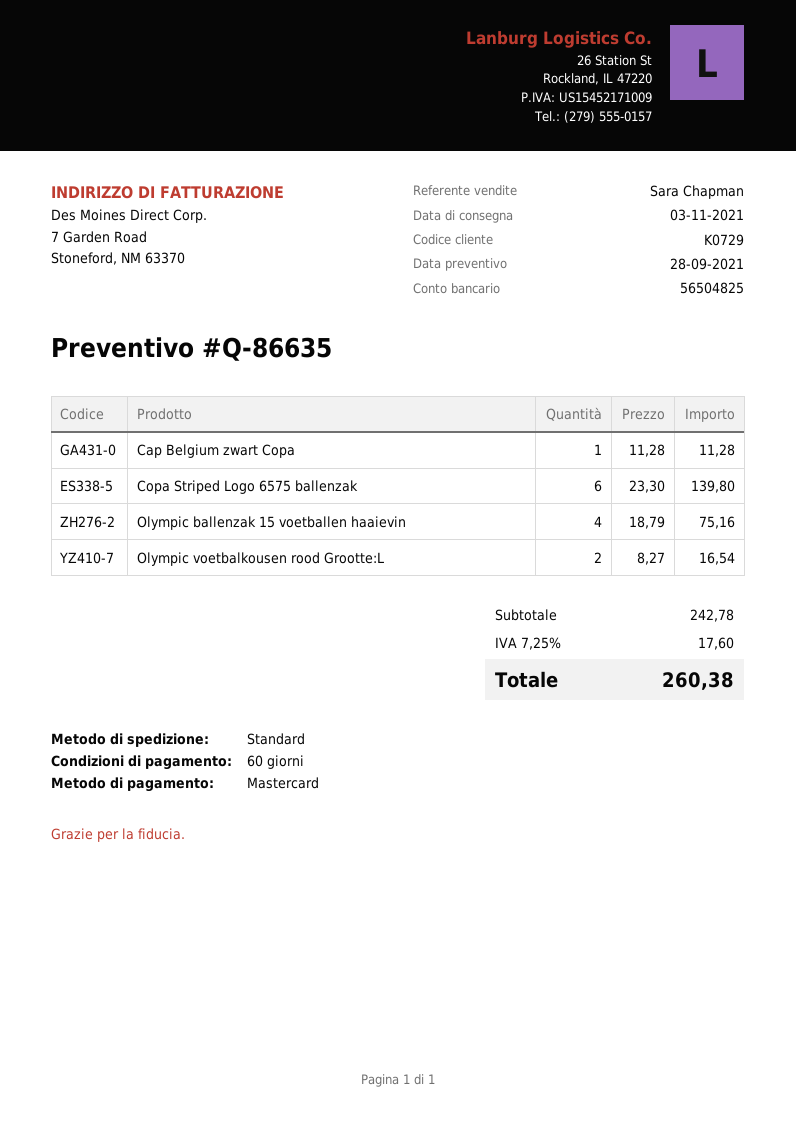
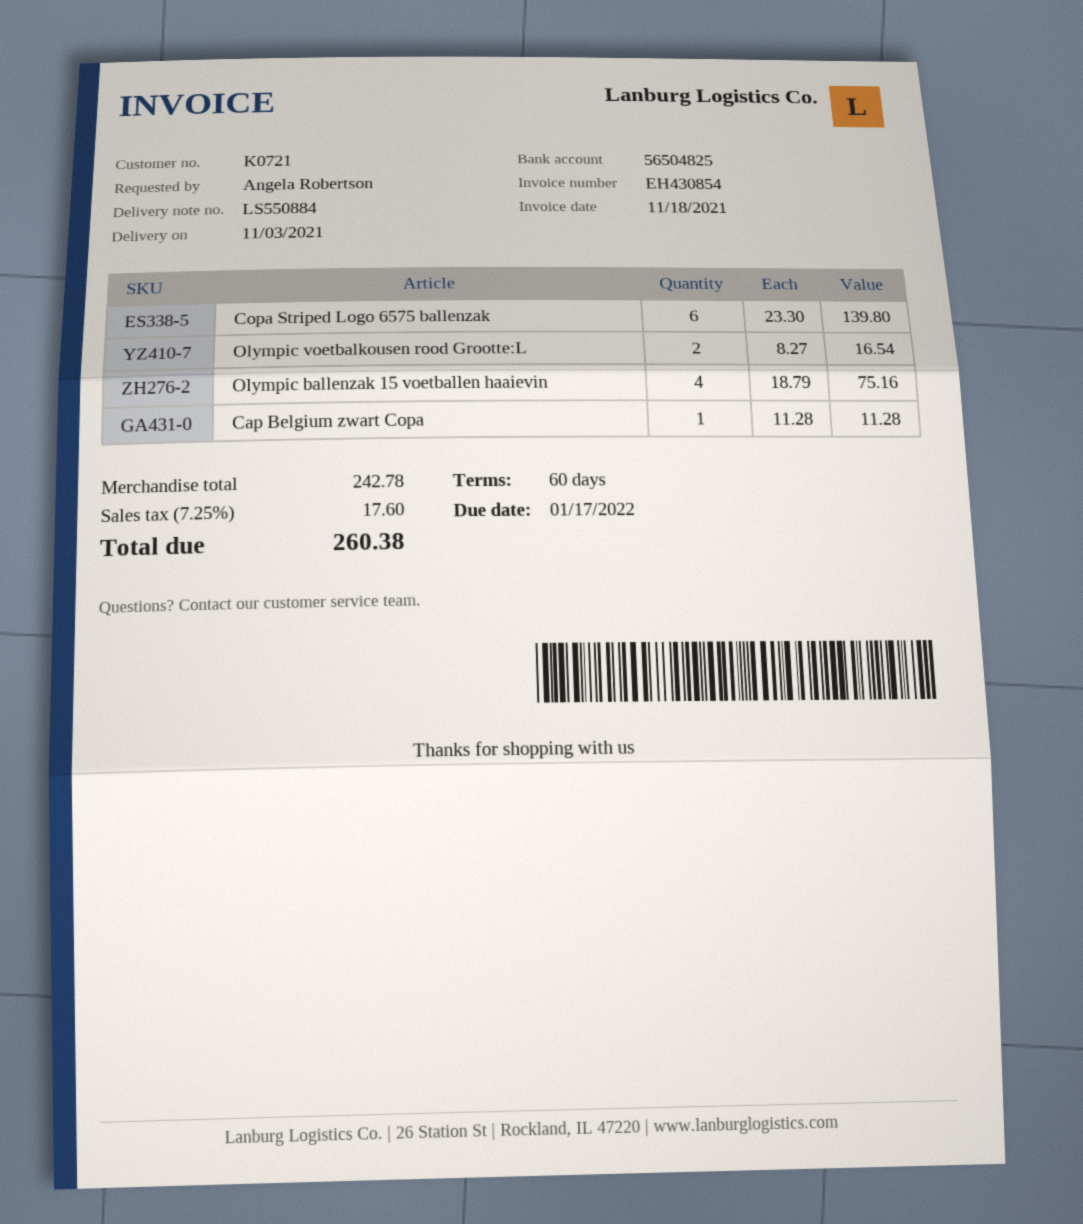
customer number: K0729 -> K0721

